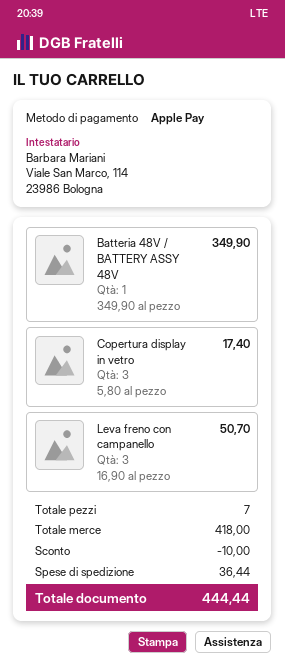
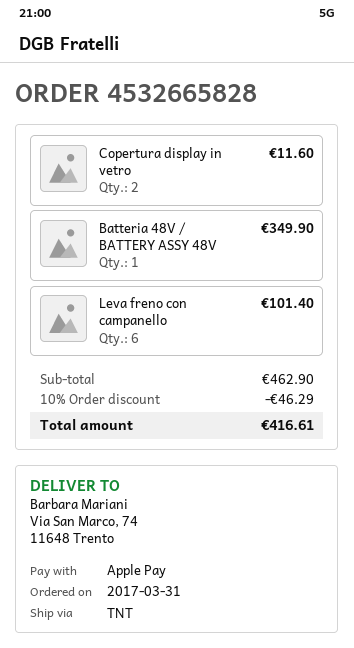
Copertura display in vetro: 3 for 17.40 -> 2 for 11.60
Leva freno con campanello: 3 for 50.70 -> 6 for 101.40
subtotal: 418.00 -> 462.90
discount: 10.00 -> 46.29
shipping: 36.44 -> none
total: 444.44 -> 416.61

